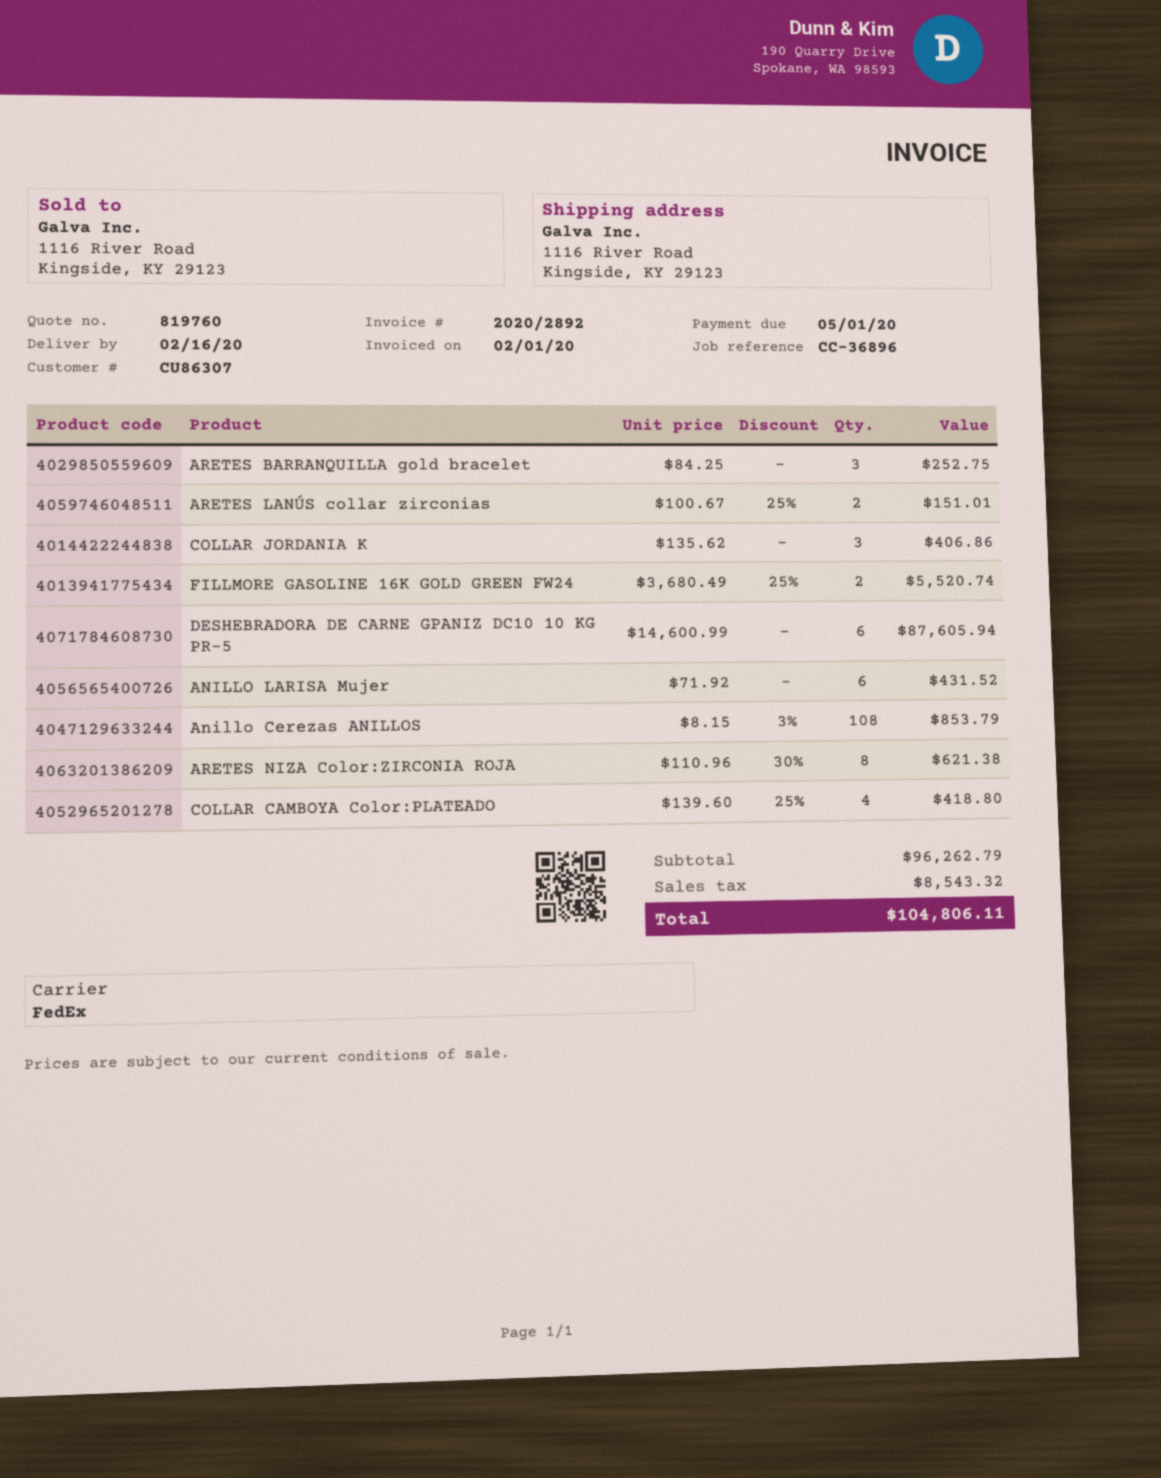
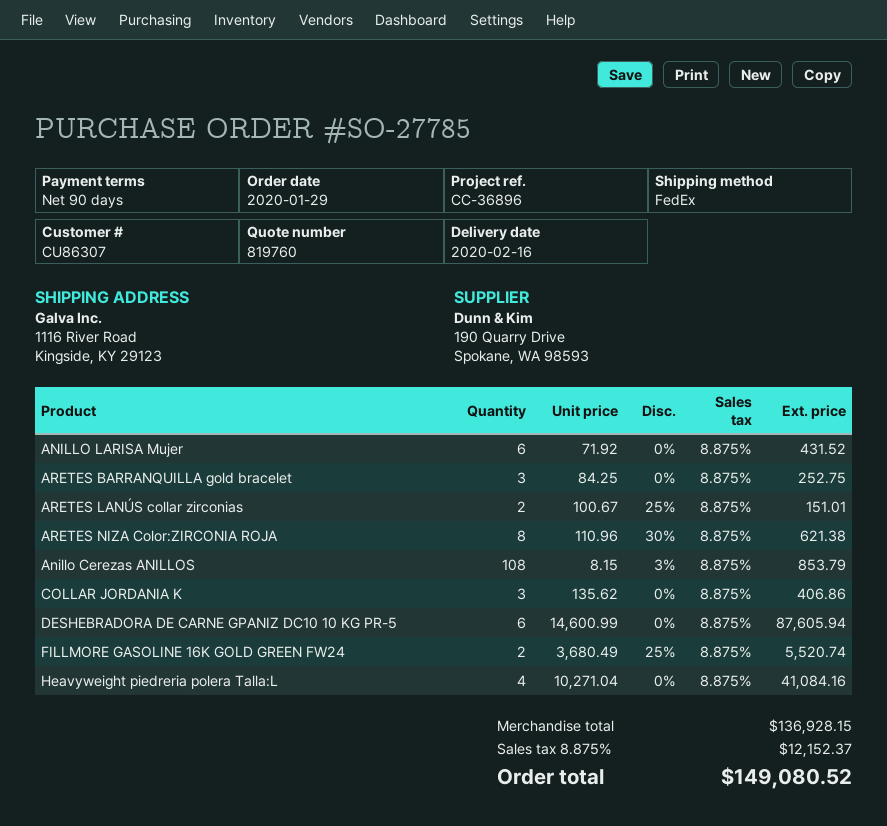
COLLAR CAMBOYA Color:PLATEADO: 4 x 139.60 - 25% = 418.80 -> none
Heavyweight piedreria polera Talla:L: none -> 4 x 10271.04 = 41084.16
subtotal: 96262.79 -> 136928.15
tax: 8543.32 -> 12152.37
total: 104806.11 -> 149080.52

